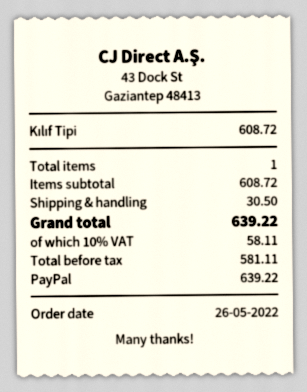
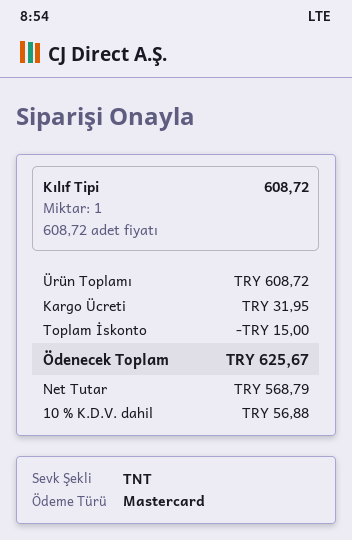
payment method: PayPal -> Mastercard
discount: none -> 15.00
shipping: 30.50 -> 31.95
net: 581.11 -> 568.79
tax: 10% = 58.11 -> 10% = 56.88
total: 639.22 -> 625.67

